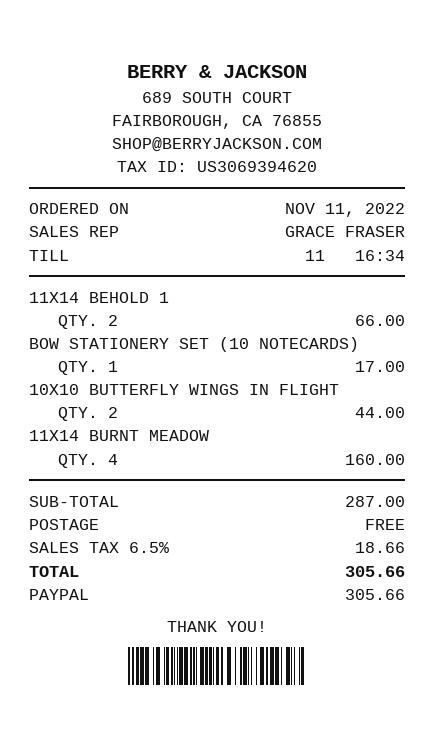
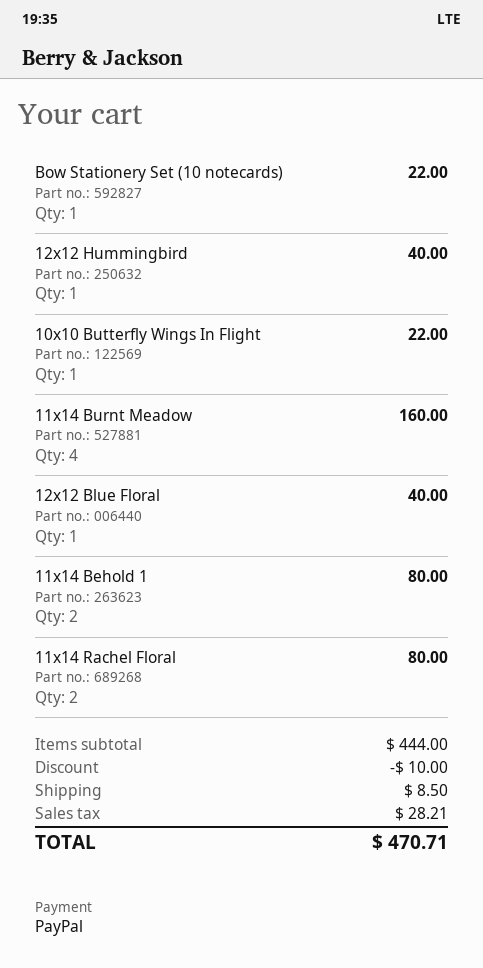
11X14 BEHOLD 1: 2 for 66.00 -> 2 for 80.00
BOW STATIONERY SET (10 NOTECARDS): 1 for 17.00 -> 1 for 22.00
10X10 BUTTERFLY WINGS IN FLIGHT: 2 for 44.00 -> 1 for 22.00
12x12 Hummingbird: none -> 1 for 40.00
12x12 Blue Floral: none -> 1 for 40.00
11x14 Rachel Floral: none -> 2 for 80.00
subtotal: 287.00 -> 444.00
discount: none -> 10.00
shipping: 0.00 -> 8.50
tax: 18.66 -> 28.21
total: 305.66 -> 470.71

